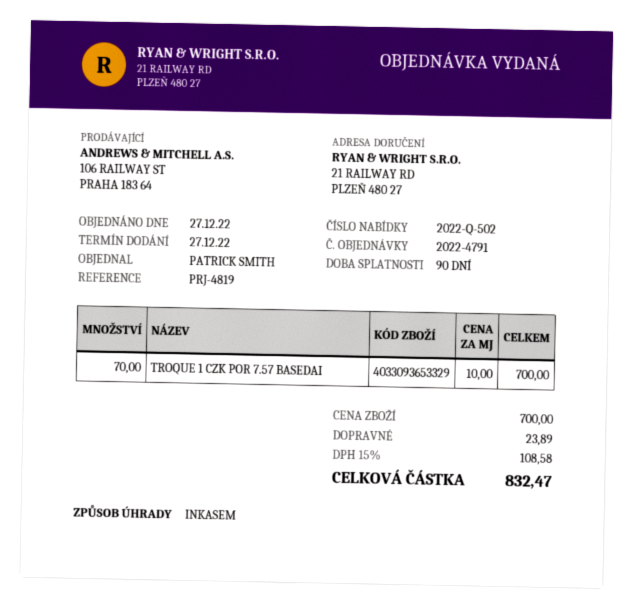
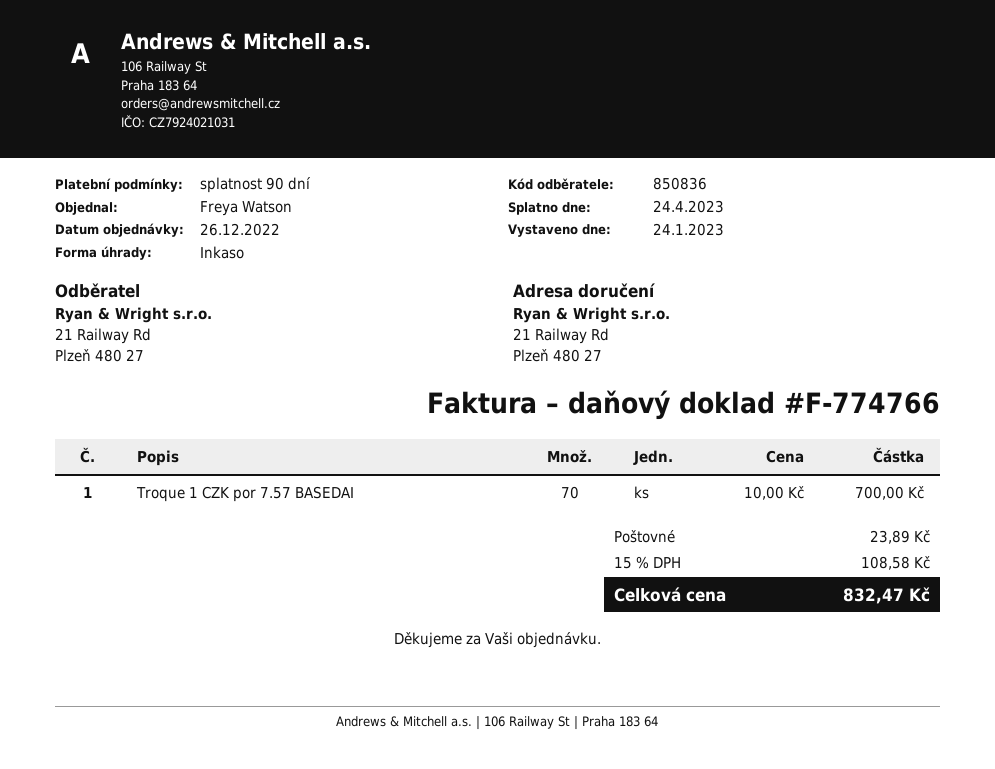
order date: 2022-12-27 -> 2022-12-26
ordered by: PATRICK SMITH -> Freya Watson

